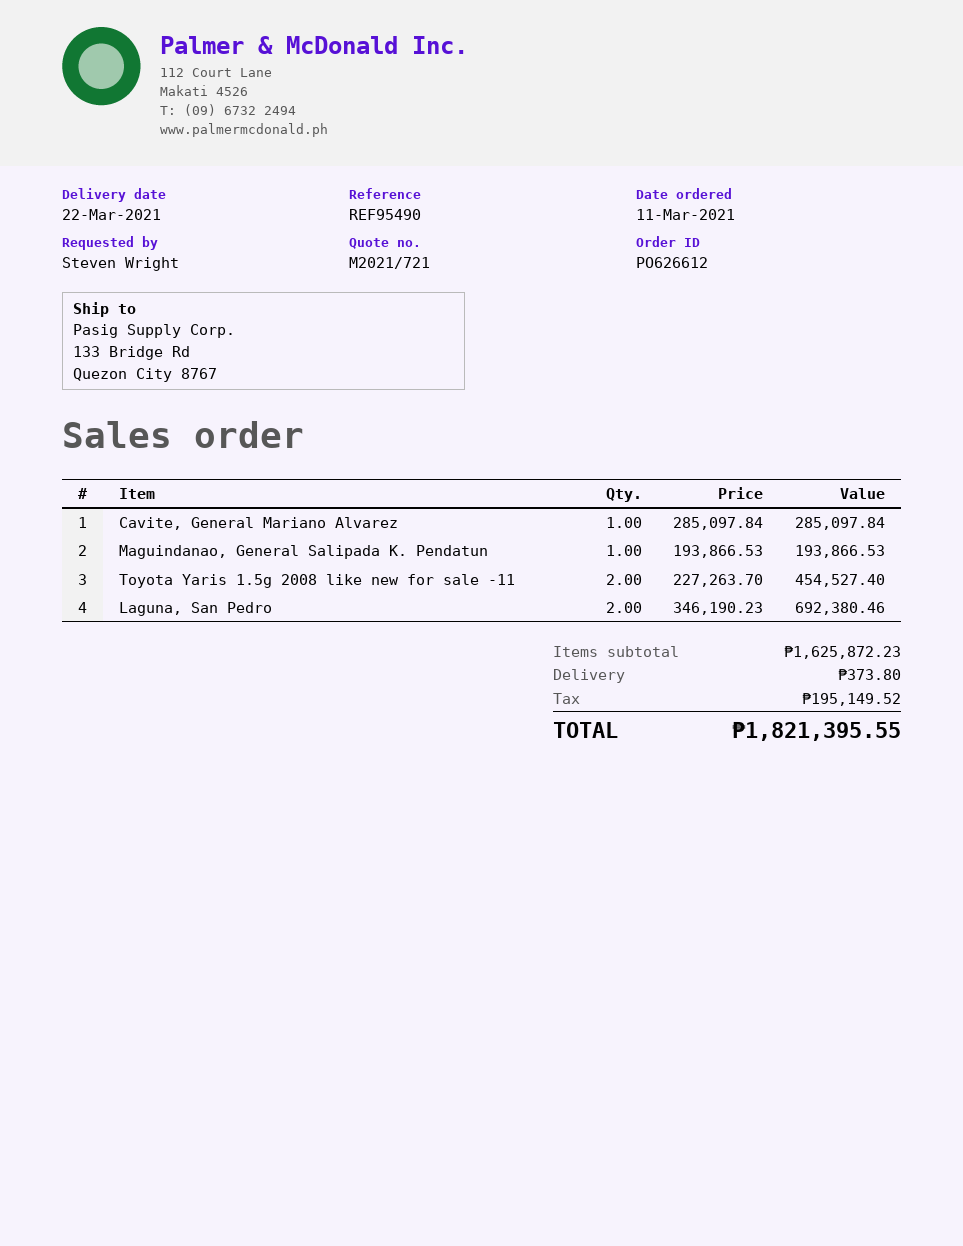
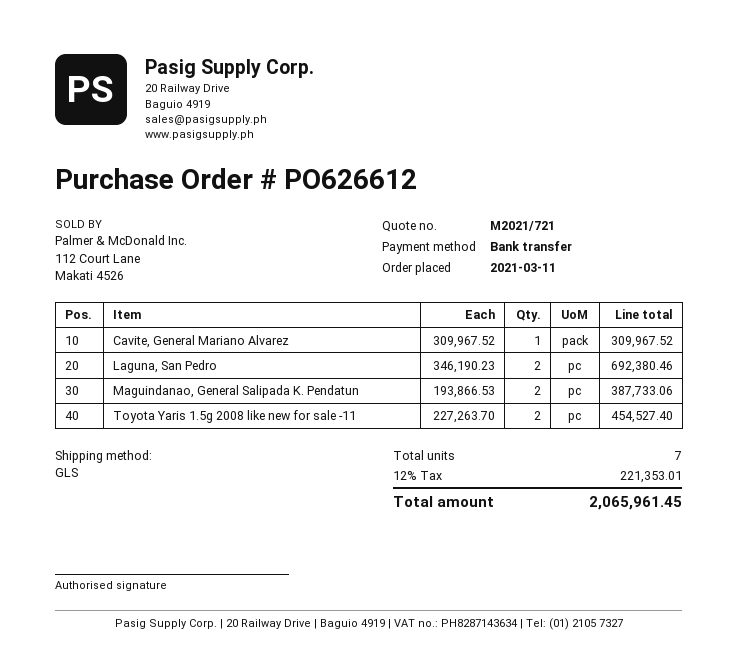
Cavite, General Mariano Alvarez: 1 x 285097.84 = 285097.84 -> 1 x 309967.52 = 309967.52
Maguindanao, General Salipada K. Pendatun: 1 x 193866.53 = 193866.53 -> 2 x 193866.53 = 387733.06
shipping: 373.80 -> none
tax: 195149.52 -> 221353.01
total: 1821395.55 -> 2065961.45

